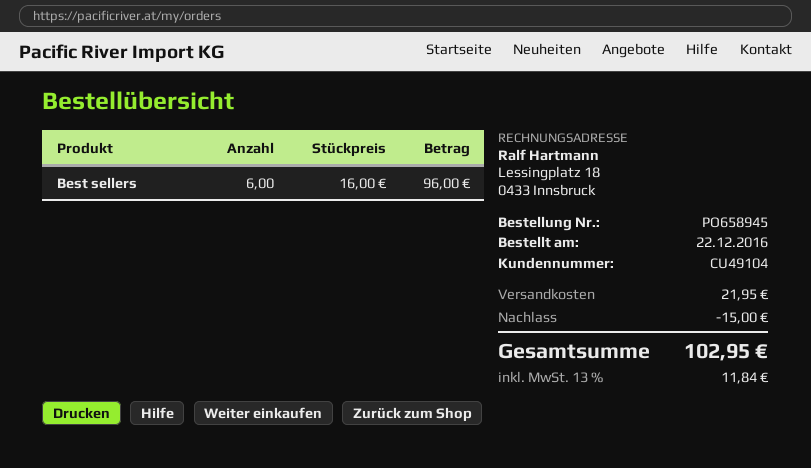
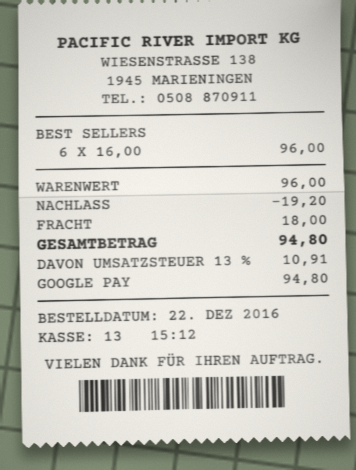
discount: 15.00 -> 19.20
shipping: 21.95 -> 18.00
tax: 13% = 11.84 -> 13% = 10.91
total: 102.95 -> 94.80

